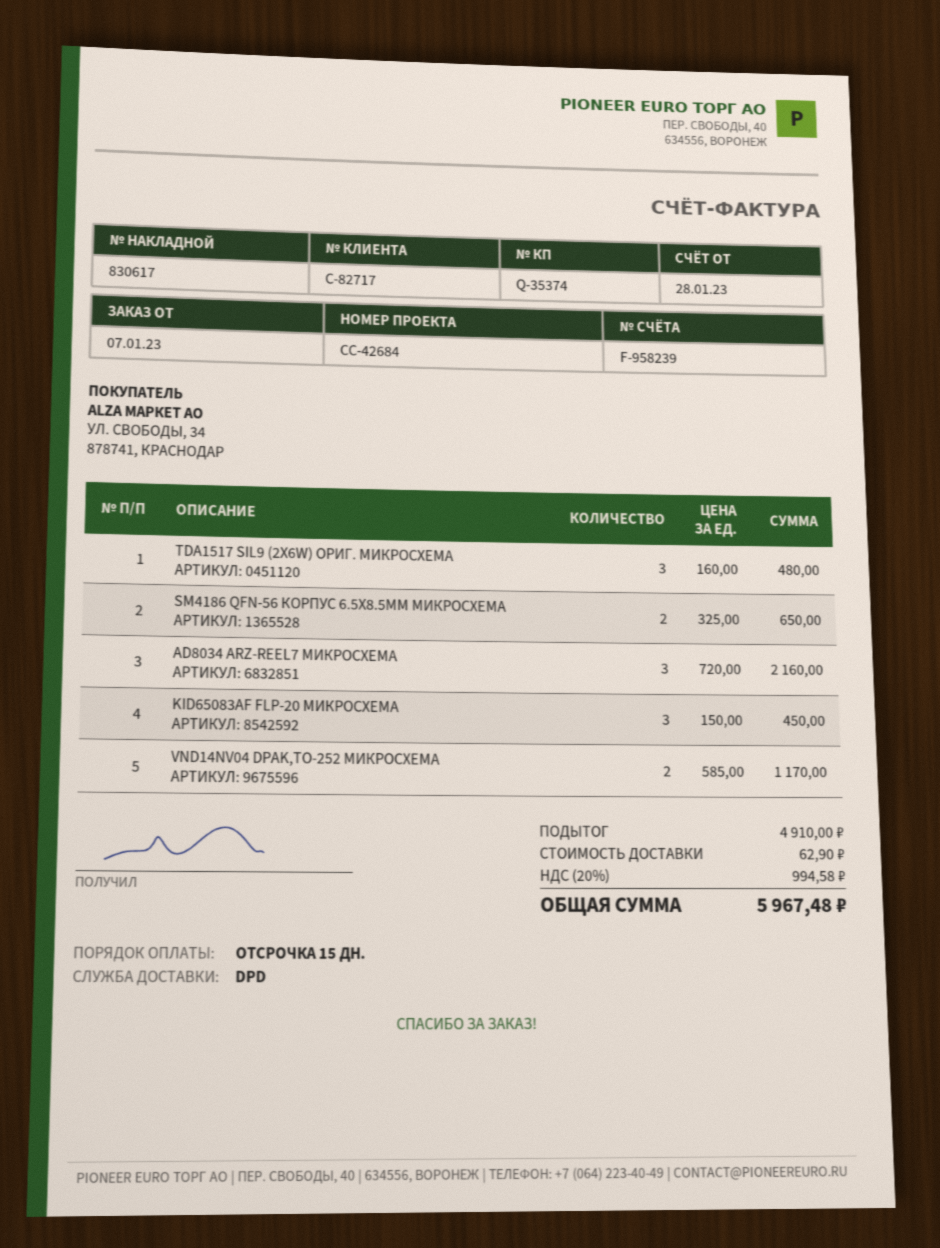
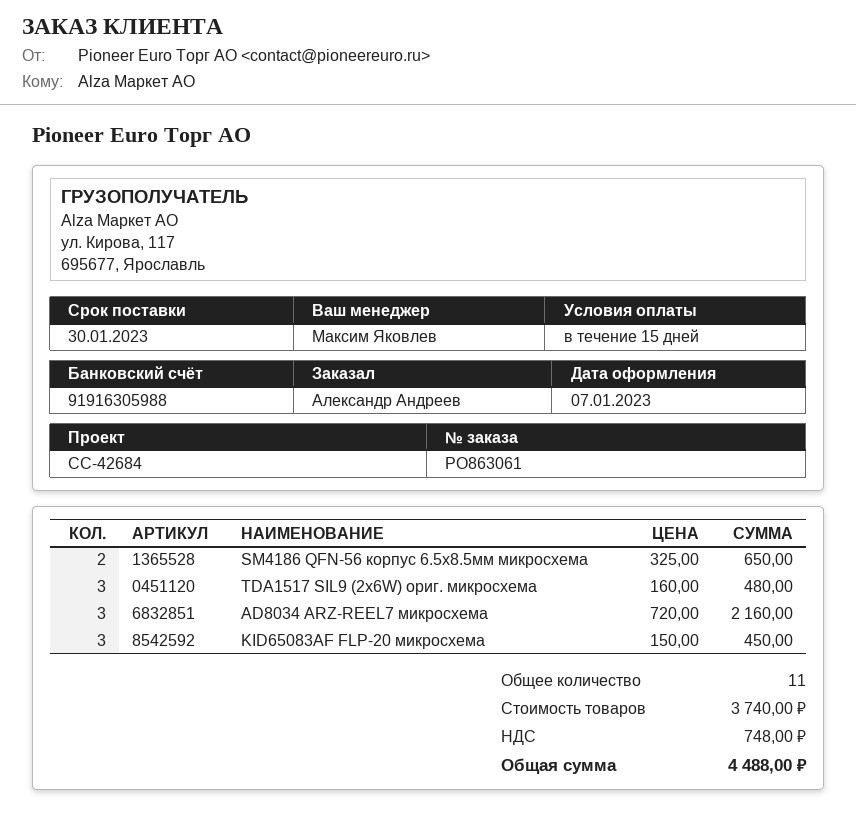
VND14NV04 DPAK,TO-252 МИКРОСХЕМА: 2 x 585.00 = 1170.00 -> none
subtotal: 4910.00 -> 3740.00
shipping: 62.90 -> none
tax: 994.58 -> 748.00
total: 5967.48 -> 4488.00

